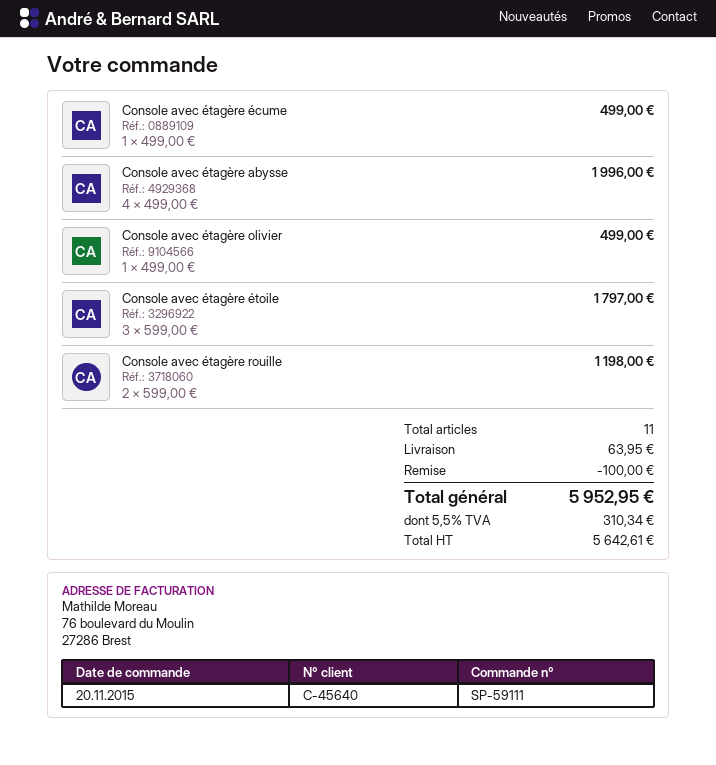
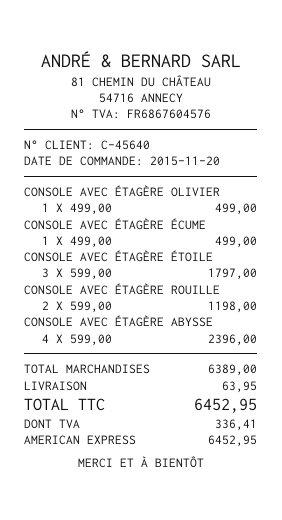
Console avec étagère abysse: 4 x 499.00 = 1996.00 -> 4 x 599.00 = 2396.00
discount: 100.00 -> none
tax: 310.34 -> 336.41
total: 5952.95 -> 6452.95

